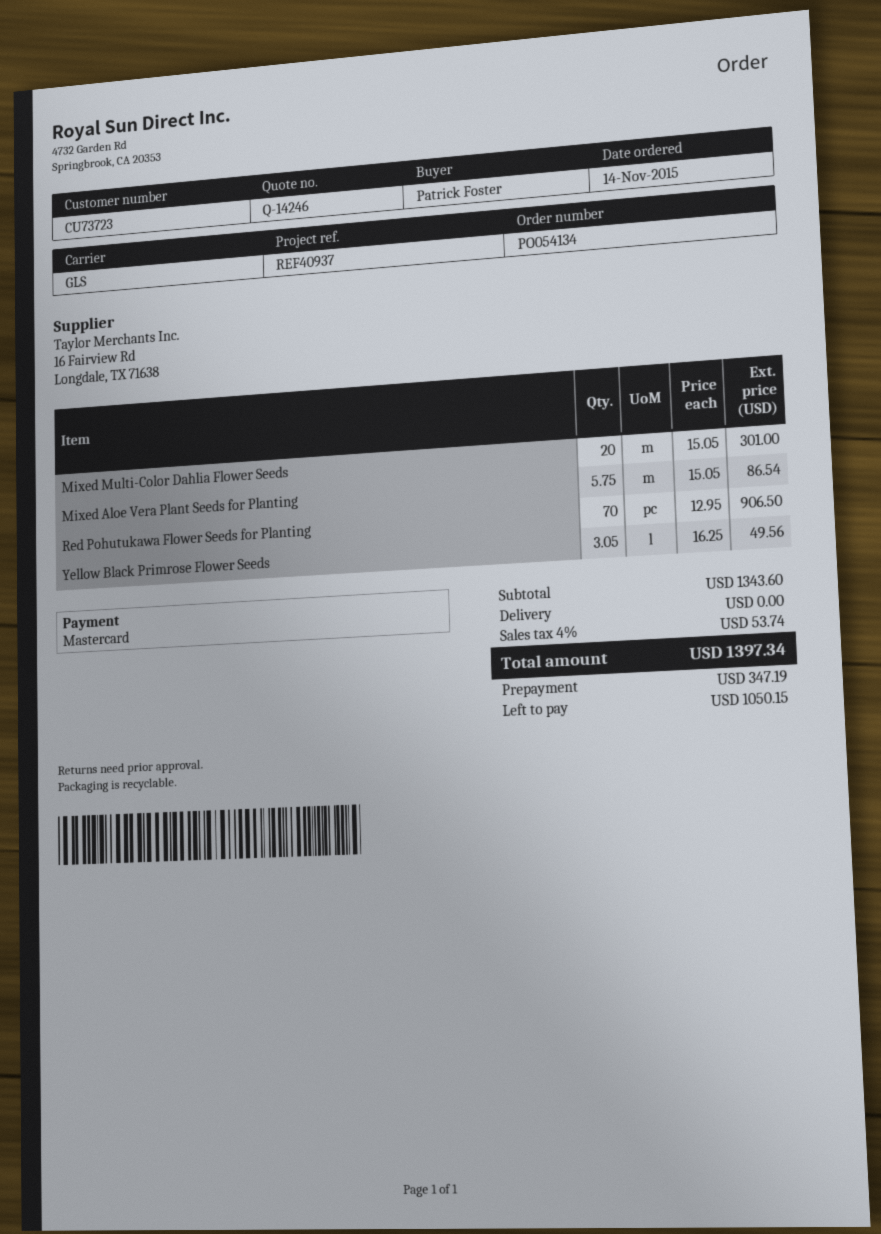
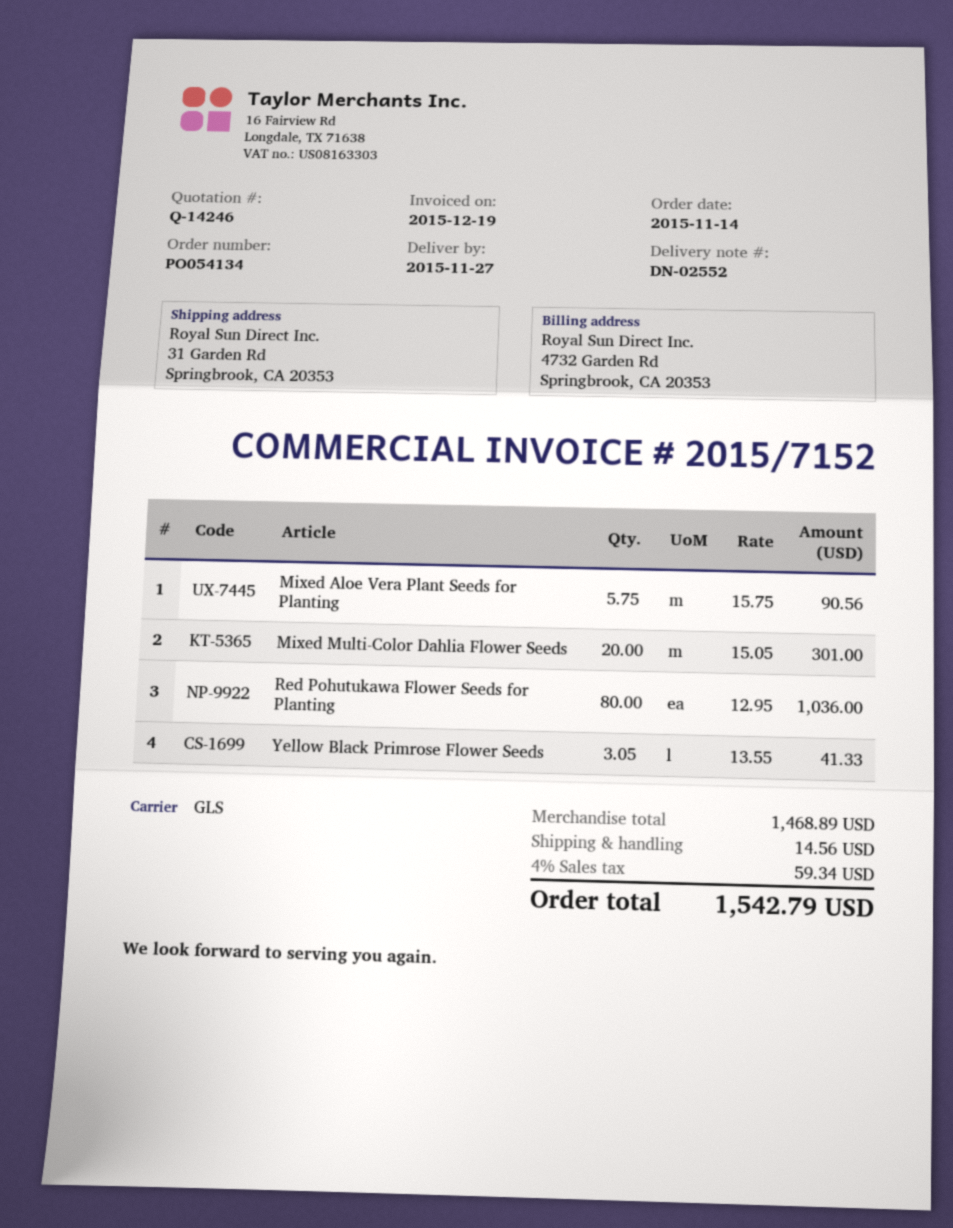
Mixed Aloe Vera Plant Seeds for Planting: 5.75 x 15.05 = 86.54 -> 5.75 x 15.75 = 90.56
Red Pohutukawa Flower Seeds for Planting: 70 x 12.95 = 906.50 -> 80 x 12.95 = 1036.00
Yellow Black Primrose Flower Seeds: 3.05 x 16.25 = 49.56 -> 3.05 x 13.55 = 41.33
subtotal: 1343.60 -> 1468.89
shipping: 0.00 -> 14.56
tax: 4% = 53.74 -> 4% = 59.34
total: 1397.34 -> 1542.79

